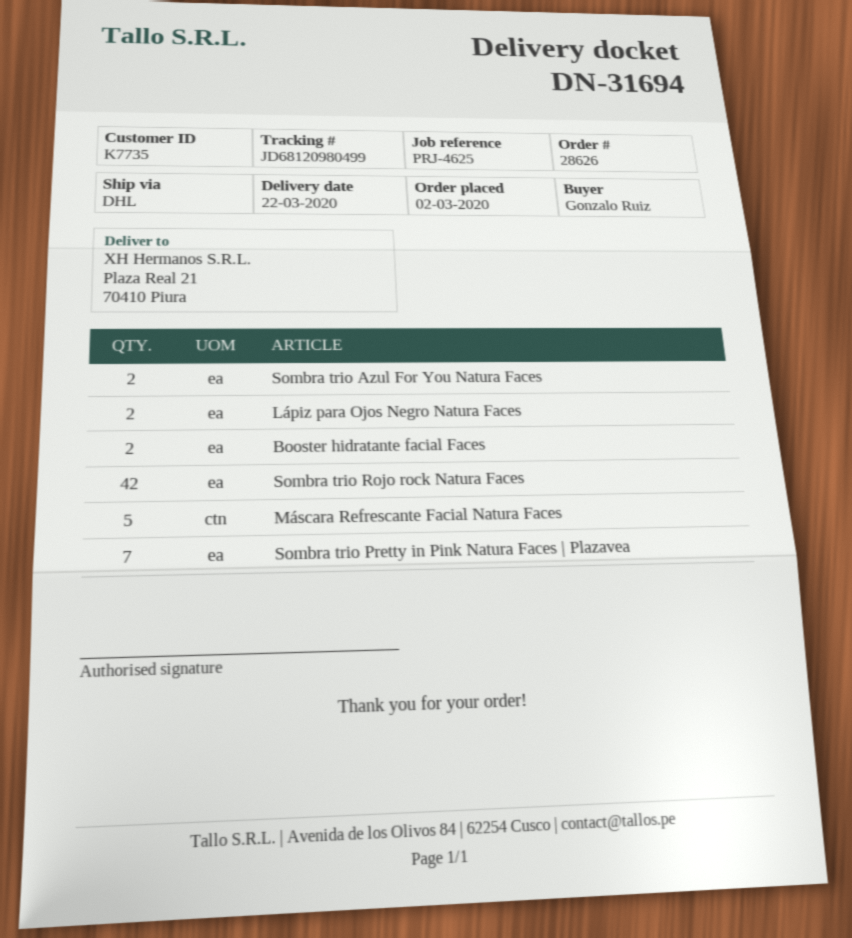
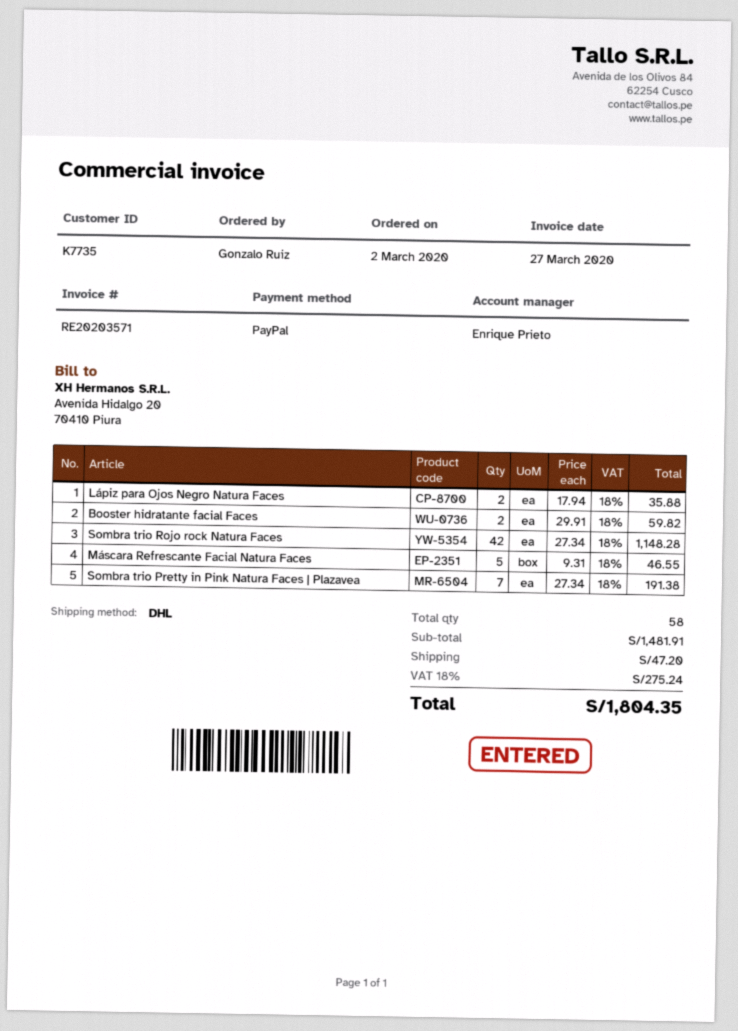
Sombra trio Azul For You Natura Faces: 2 -> none

